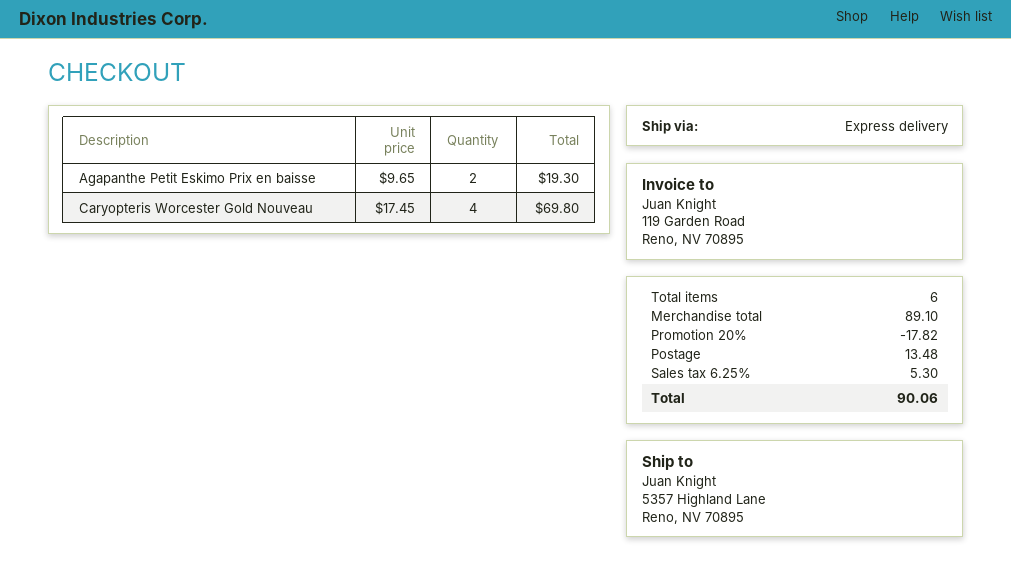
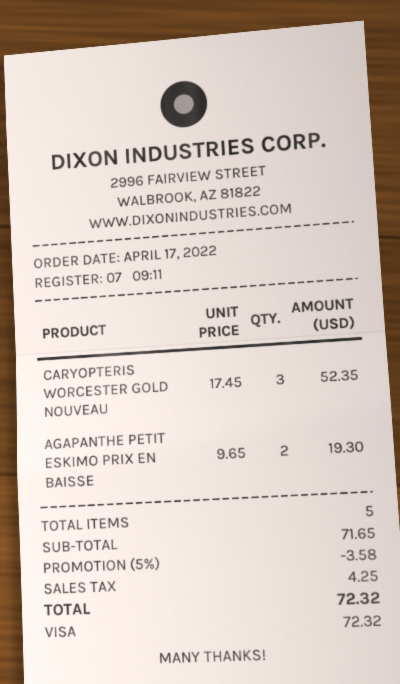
Caryopteris Worcester Gold Nouveau: 4 x 17.45 = 69.80 -> 3 x 17.45 = 52.35
total quantity: 6 -> 5
subtotal: 89.10 -> 71.65
discount: 20% = 17.82 -> 5% = 3.58
shipping: 13.48 -> none
tax: 5.30 -> 4.25
total: 90.06 -> 72.32

